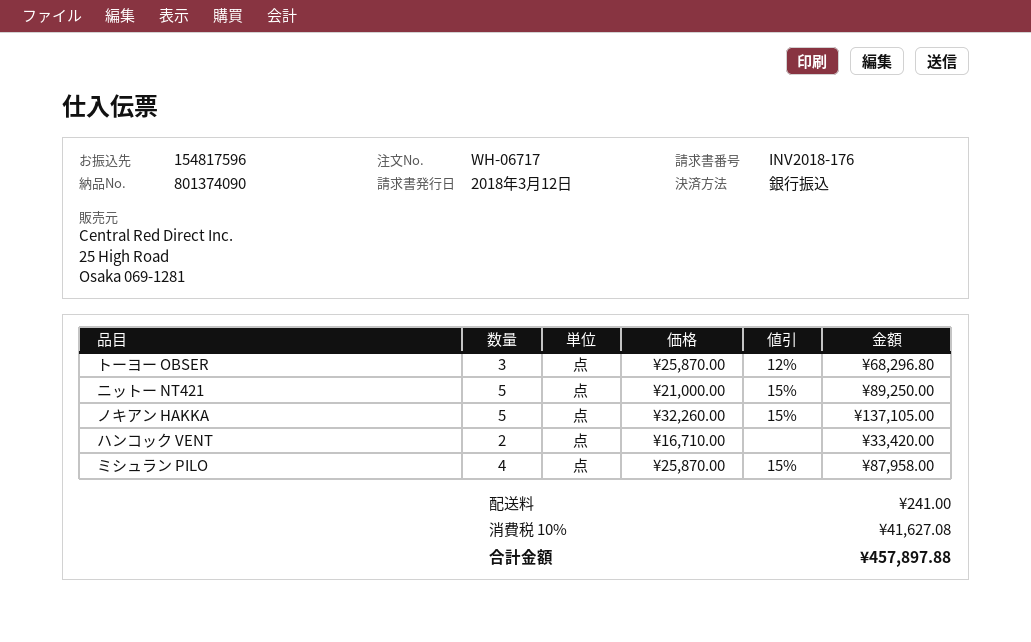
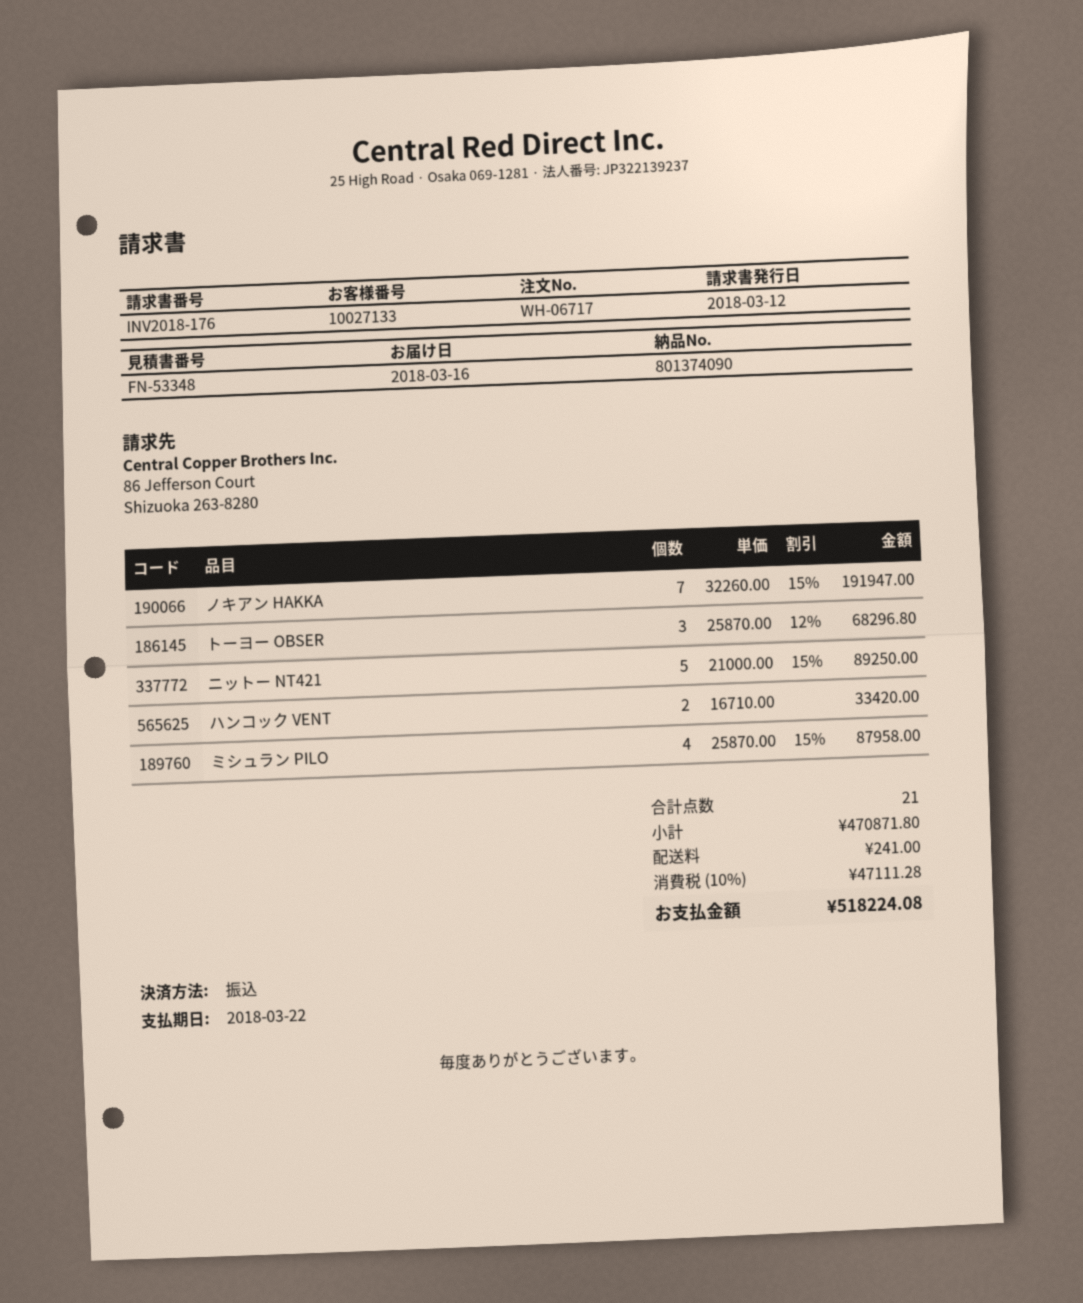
ノキアン HAKKA: 5 x 32260.00 - 15% = 137105.00 -> 7 x 32260.00 - 15% = 191947.00
tax: 10% = 41627.08 -> 10% = 47111.28
total: 457897.88 -> 518224.08

